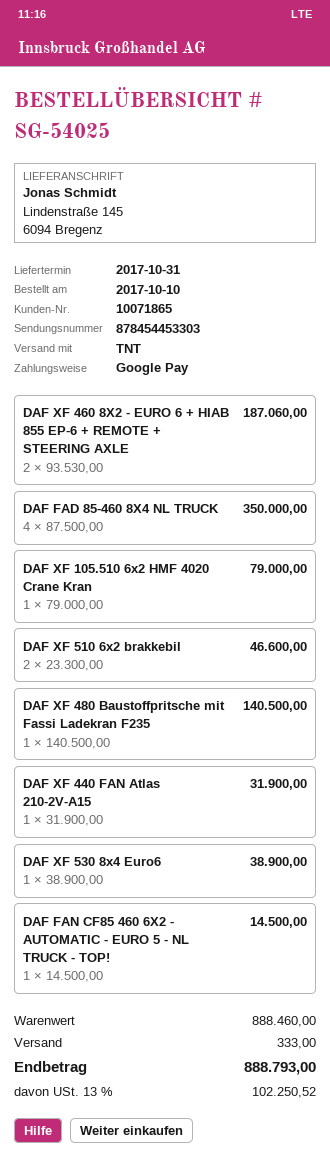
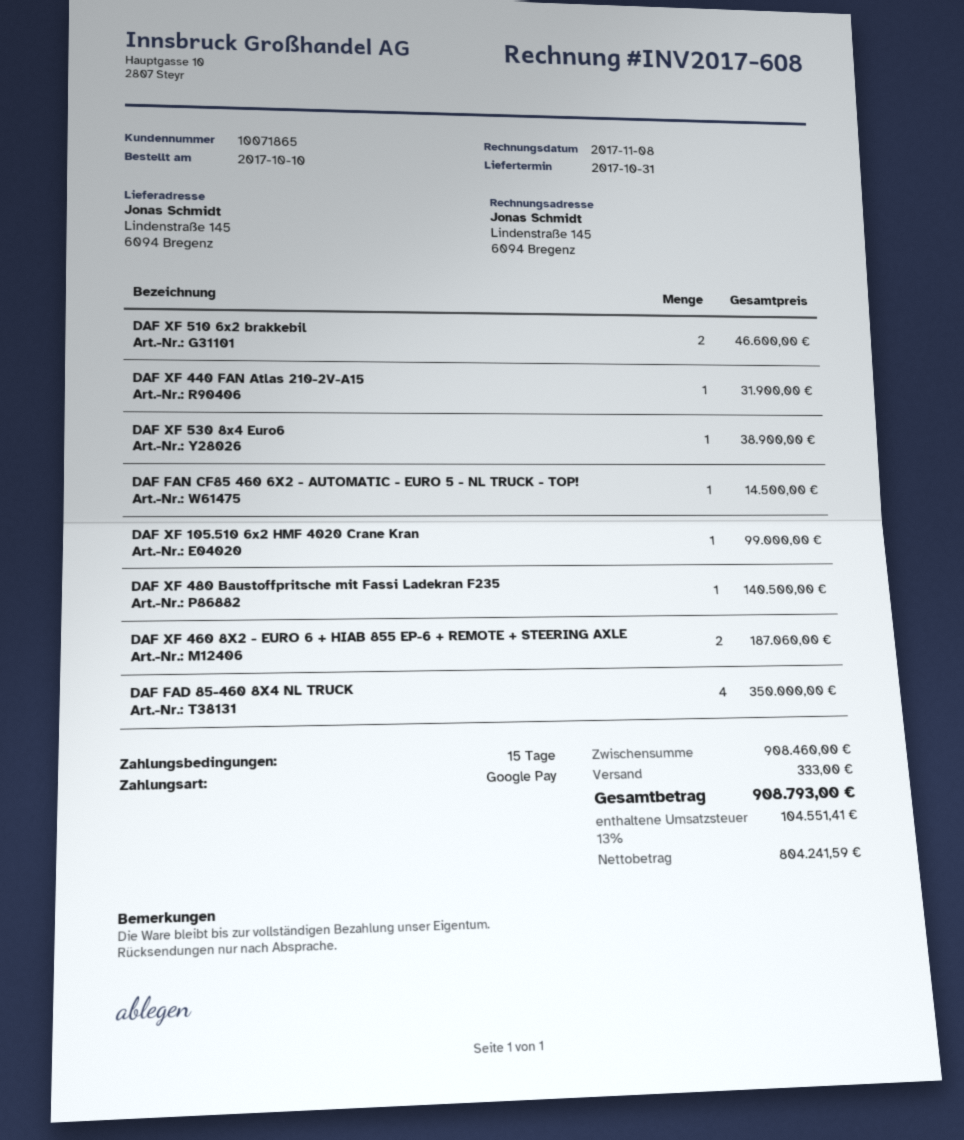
DAF XF 105.510 6x2 HMF 4020 Crane Kran: 1 for 79000.00 -> 1 for 99000.00
subtotal: 888460.00 -> 908460.00
tax: 13% = 102250.52 -> 13% = 104551.41
total: 888793.00 -> 908793.00

